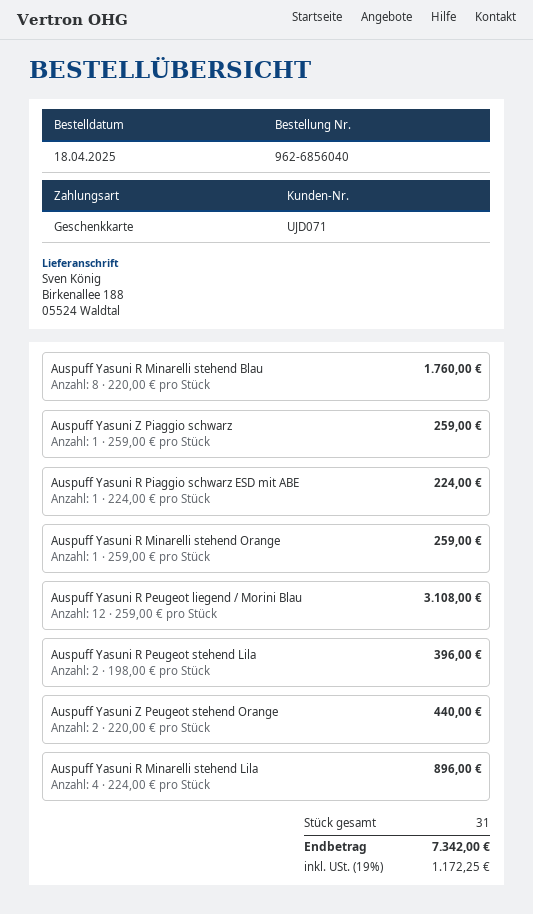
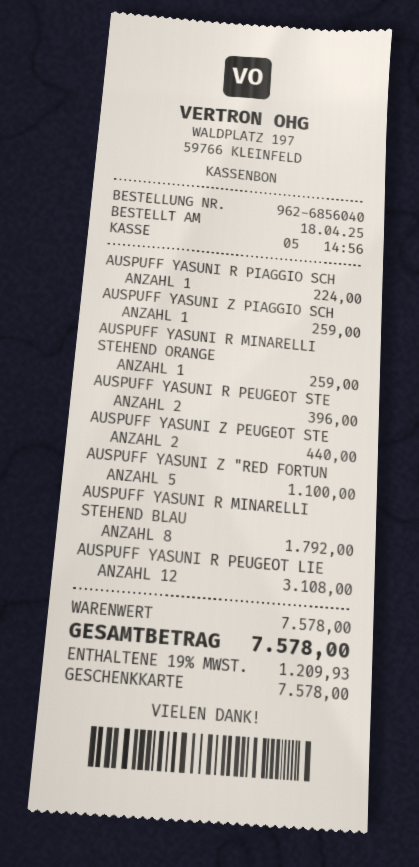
Auspuff Yasuni R Minarelli stehend Blau: 8 for 1760.00 -> 8 for 1792.00
Auspuff Yasuni R Minarelli stehend Lila: 4 for 896.00 -> none
AUSPUFF YASUNI Z "RED FORTUN: none -> 5 for 1100.00
tax: 19% = 1172.25 -> 19% = 1209.93
total: 7342.00 -> 7578.00

